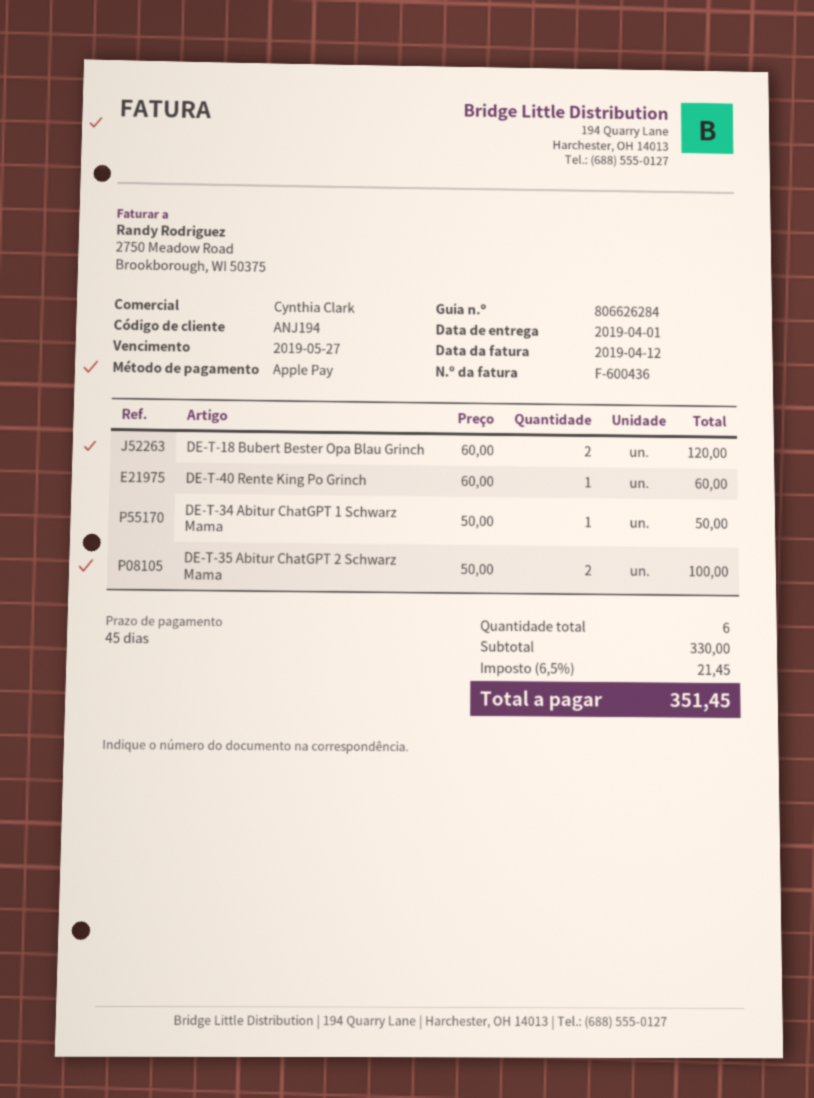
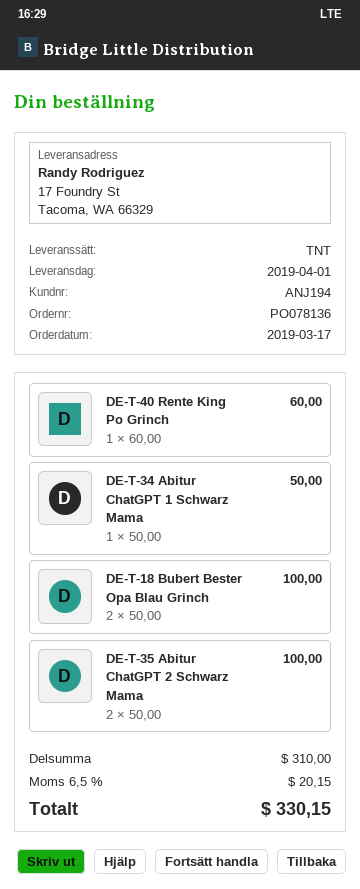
DE-T-18 Bubert Bester Opa Blau Grinch: 2 x 60.00 = 120.00 -> 2 x 50.00 = 100.00
subtotal: 330.00 -> 310.00
tax: 6.5% = 21.45 -> 6.5% = 20.15
total: 351.45 -> 330.15

